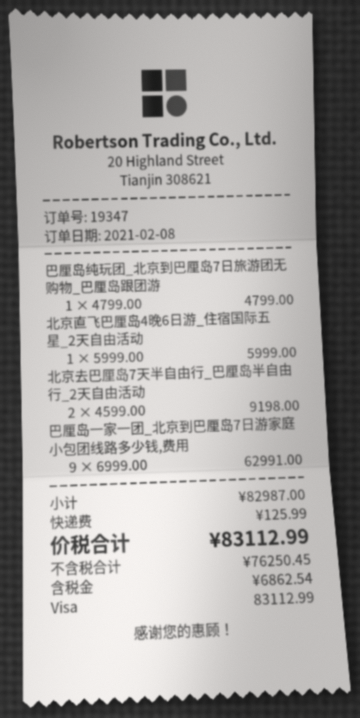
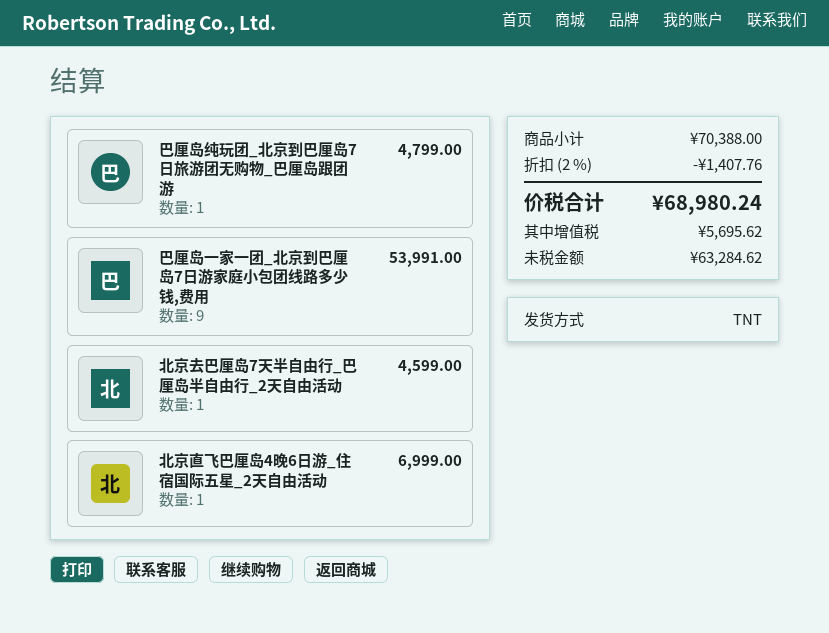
北京直飞巴厘岛4晚6日游_住宿国际五星_2天自由活动: 1 for 5999.00 -> 1 for 6999.00
北京去巴厘岛7天半自由行_巴厘岛半自由行_2天自由活动: 2 for 9198.00 -> 1 for 4599.00
巴厘岛一家一团_北京到巴厘岛7日游家庭小包团线路多少钱,费用: 9 for 62991.00 -> 9 for 53991.00
subtotal: 82987.00 -> 70388.00
discount: none -> 2% = 1407.76
shipping: 125.99 -> none
net: 76250.45 -> 63284.62
tax: 6862.54 -> 5695.62
total: 83112.99 -> 68980.24

